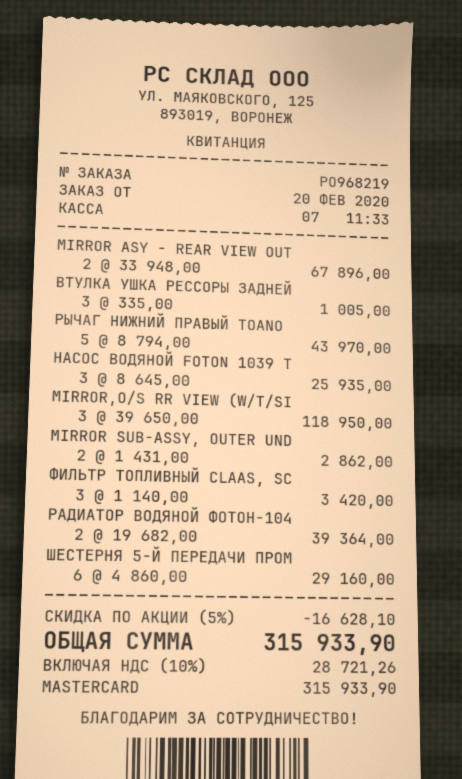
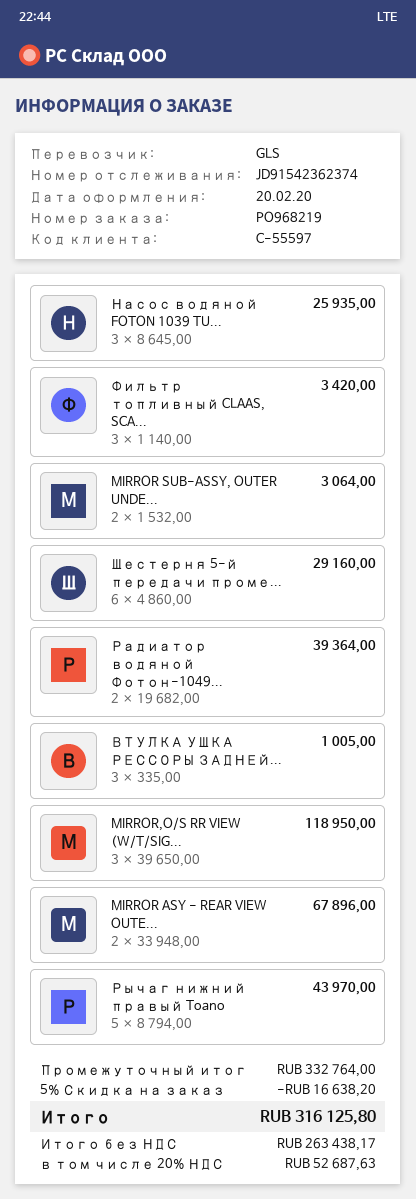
MIRROR SUB-ASSY, OUTER UND: 2 x 1431.00 = 2862.00 -> 2 x 1532.00 = 3064.00
discount: 5% = 16628.10 -> 5% = 16638.20
tax: 10% = 28721.26 -> 20% = 52687.63
total: 315933.90 -> 316125.80

